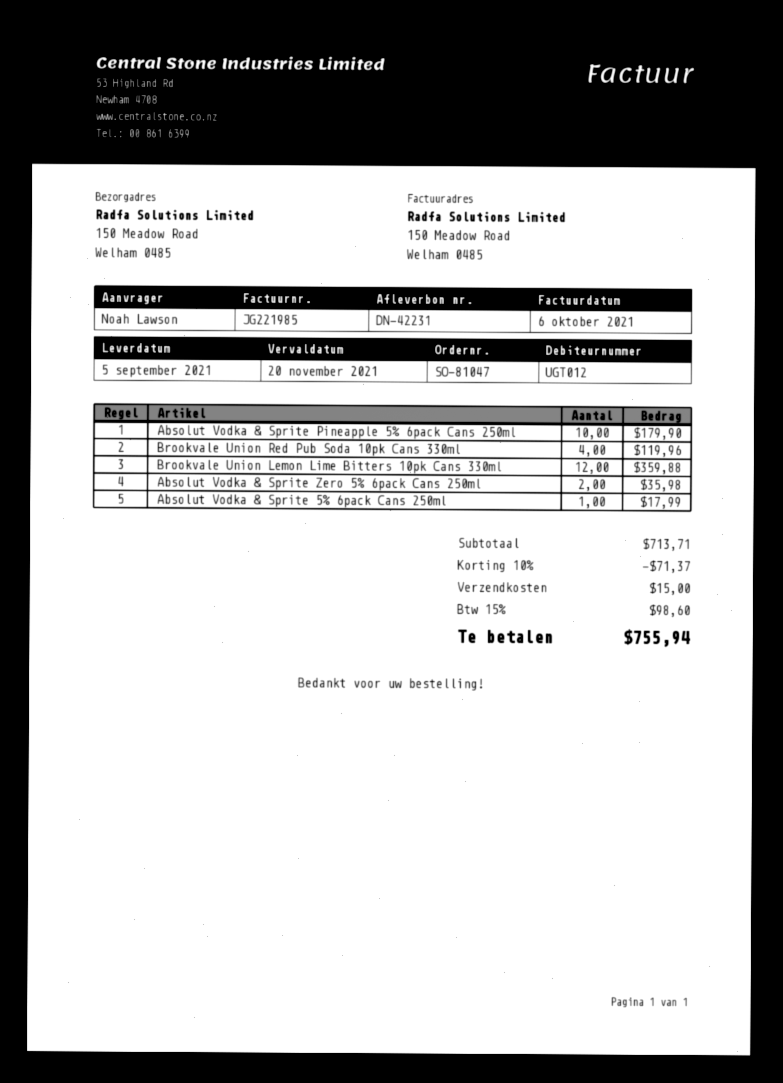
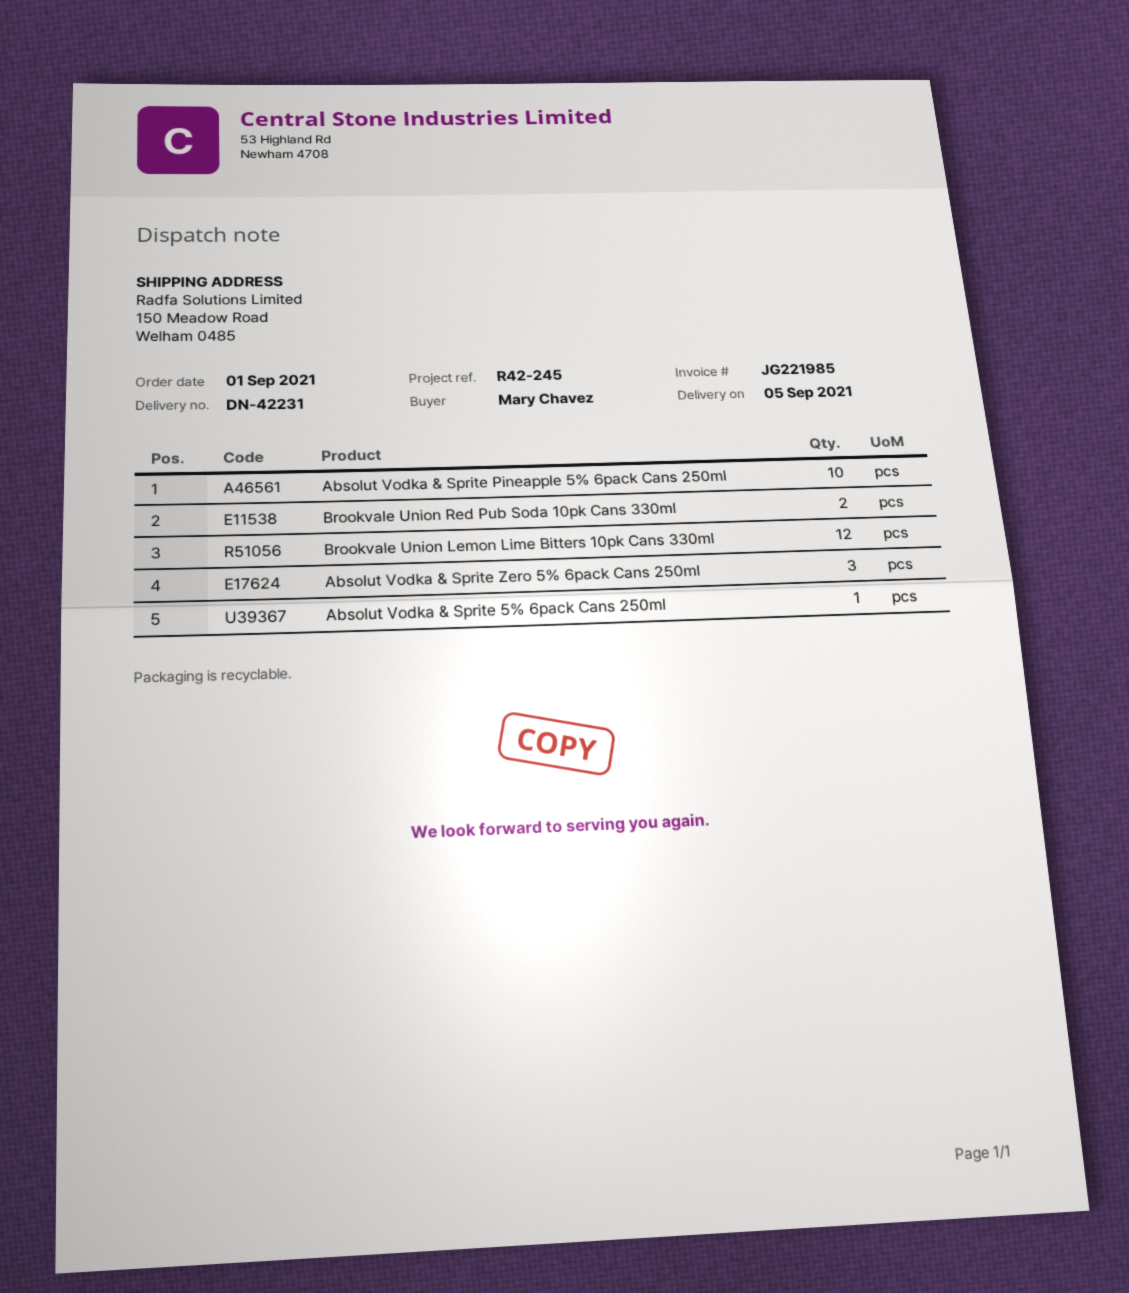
ordered by: Noah Lawson -> Mary Chavez
Brookvale Union Red Pub Soda 10pk Cans 330ml: 4 -> 2
Absolut Vodka & Sprite Zero 5% 6pack Cans 250ml: 2 -> 3

